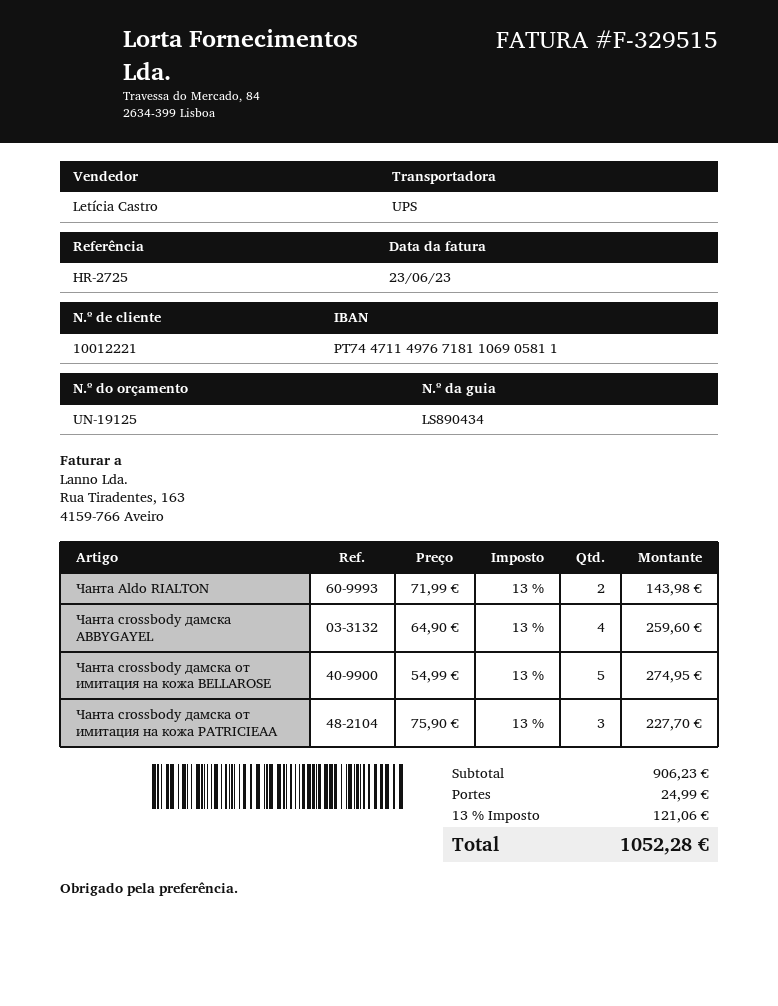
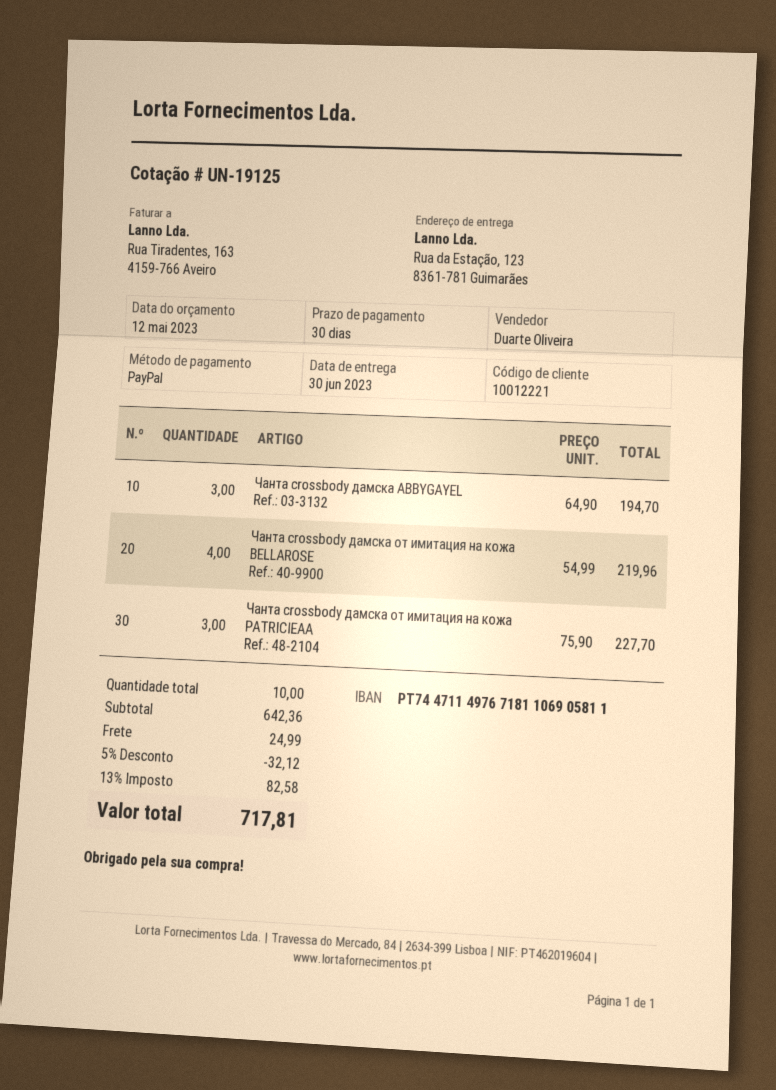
sales rep: Letícia Castro -> Duarte Oliveira
Чанта Aldo RIALTON: 2 x 71.99 = 143.98 -> none
Чанта crossbody дамска ABBYGAYEL: 4 x 64.90 = 259.60 -> 3 x 64.90 = 194.70
Чанта crossbody дамска от имитация на кожа BELLAROSE: 5 x 54.99 = 274.95 -> 4 x 54.99 = 219.96
subtotal: 906.23 -> 642.36
discount: none -> 5% = 32.12
tax: 13% = 121.06 -> 13% = 82.58
total: 1052.28 -> 717.81

